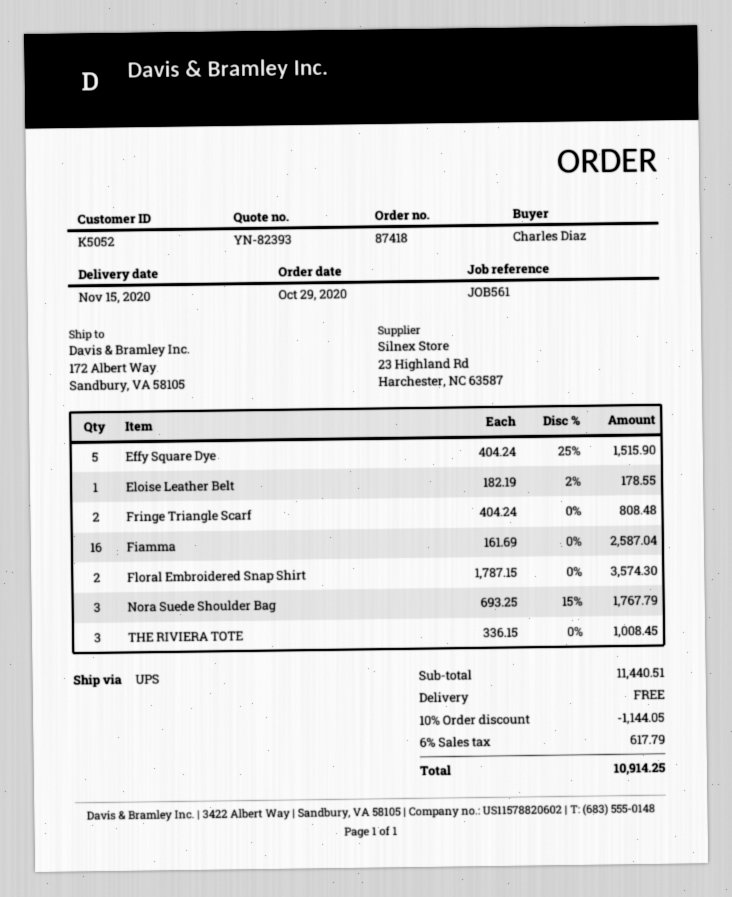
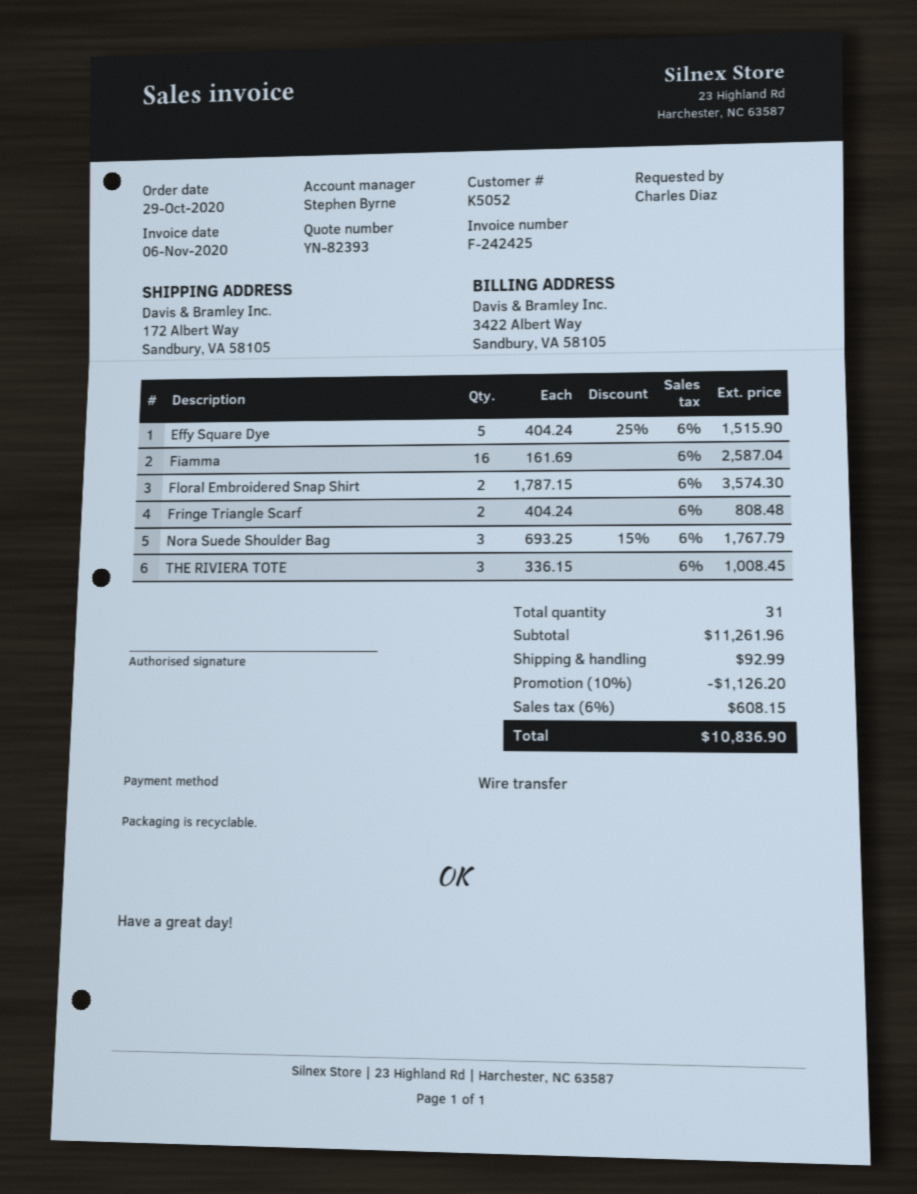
Eloise Leather Belt: 1 x 182.19 - 2% = 178.55 -> none
subtotal: 11440.51 -> 11261.96
discount: 10% = 1144.05 -> 10% = 1126.20
shipping: 0.00 -> 92.99
tax: 6% = 617.79 -> 6% = 608.15
total: 10914.25 -> 10836.90

